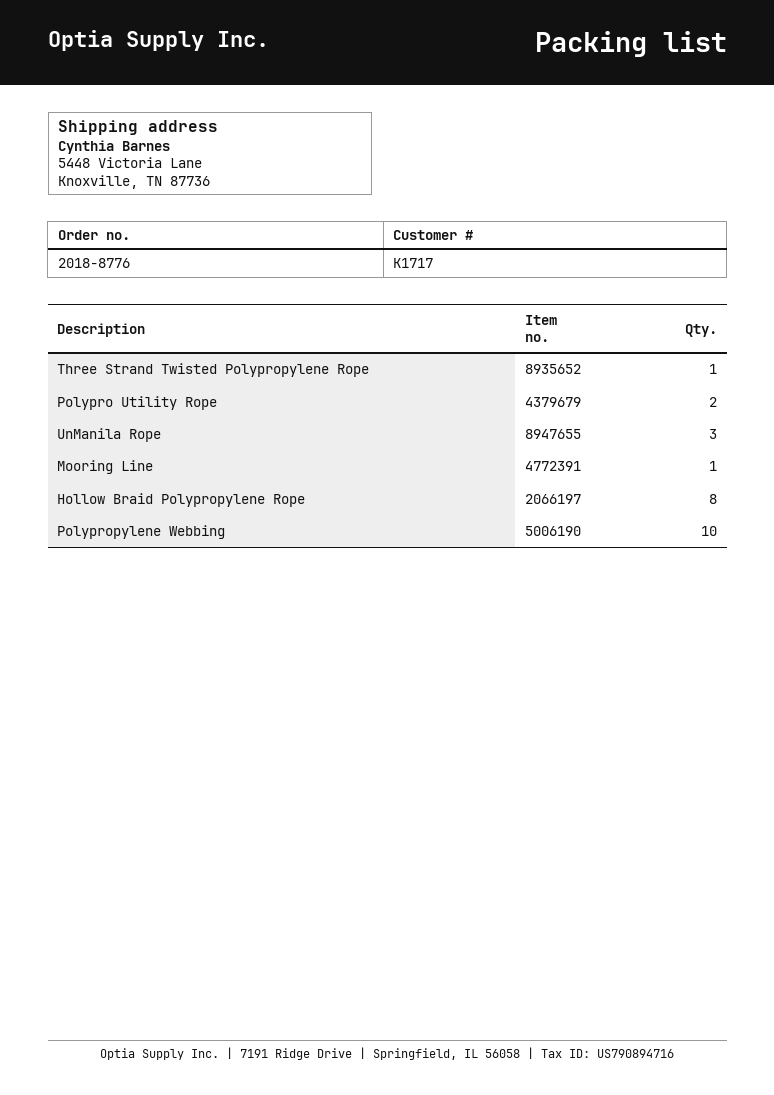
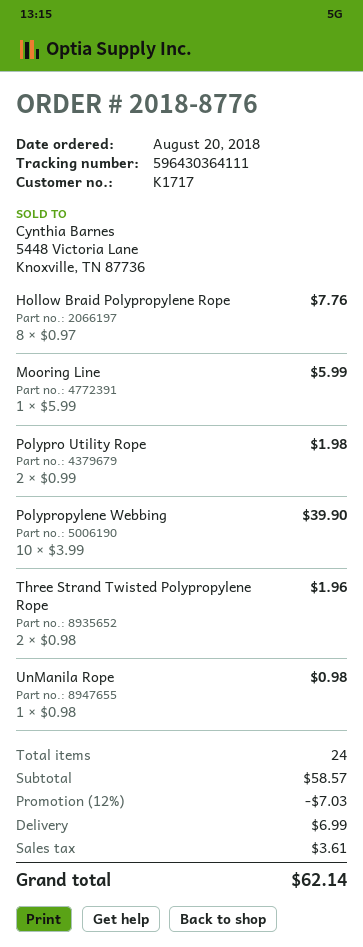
Three Strand Twisted Polypropylene Rope: 1 -> 2
UnManila Rope: 3 -> 1

